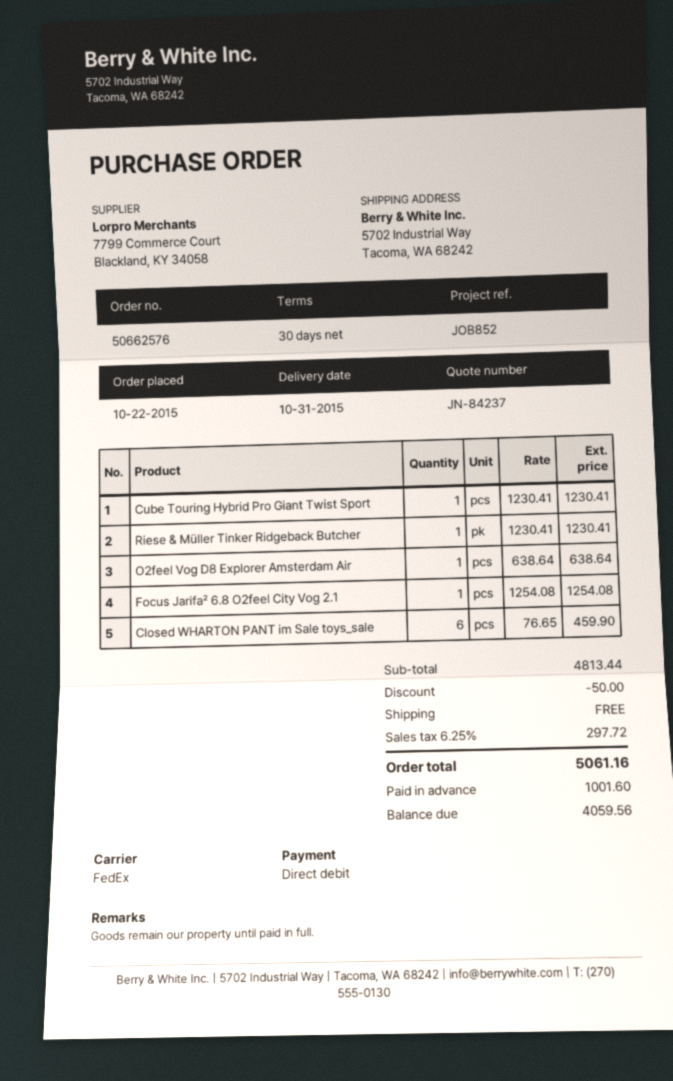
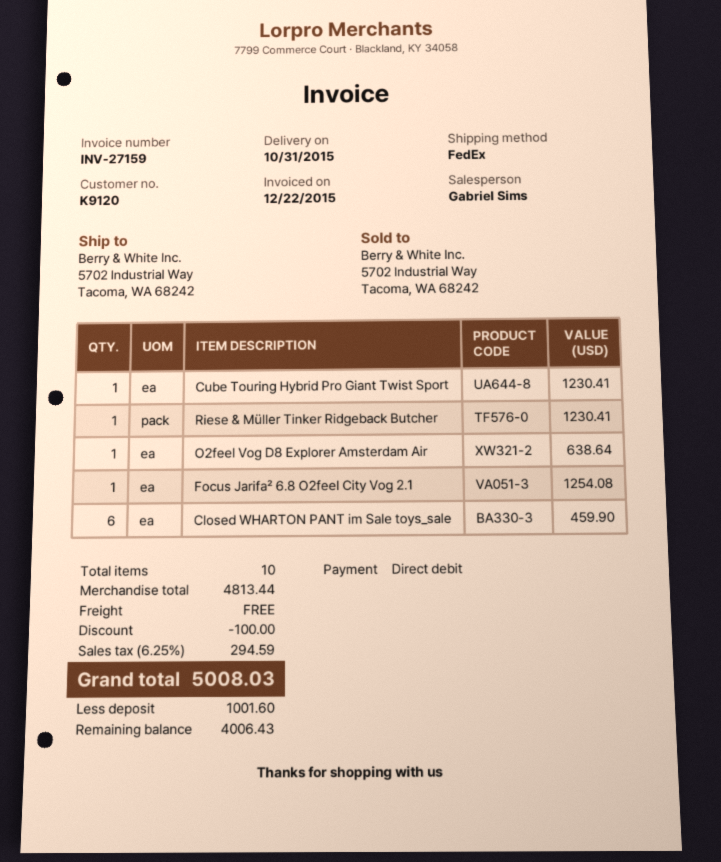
discount: 50.00 -> 100.00
tax: 6.25% = 297.72 -> 6.25% = 294.59
total: 5061.16 -> 5008.03
balance: 4059.56 -> 4006.43

